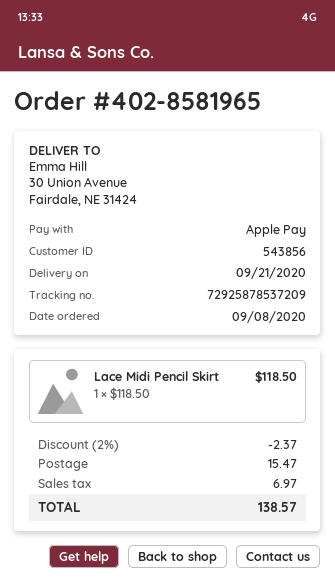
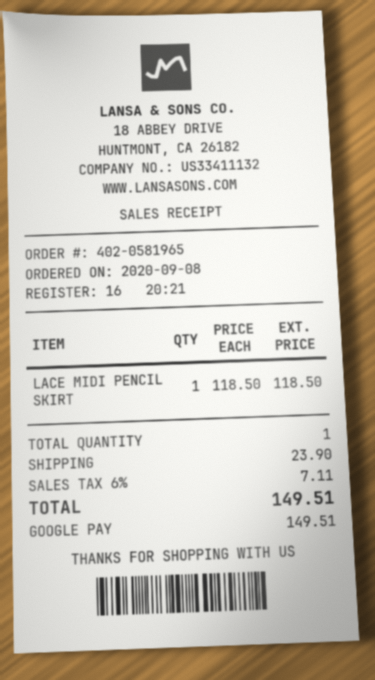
order number: 402-8581965 -> 402-0581965
payment method: Apple Pay -> Google Pay
discount: 2% = 2.37 -> none
shipping: 15.47 -> 23.90
tax: 6.97 -> 7.11
total: 138.57 -> 149.51

